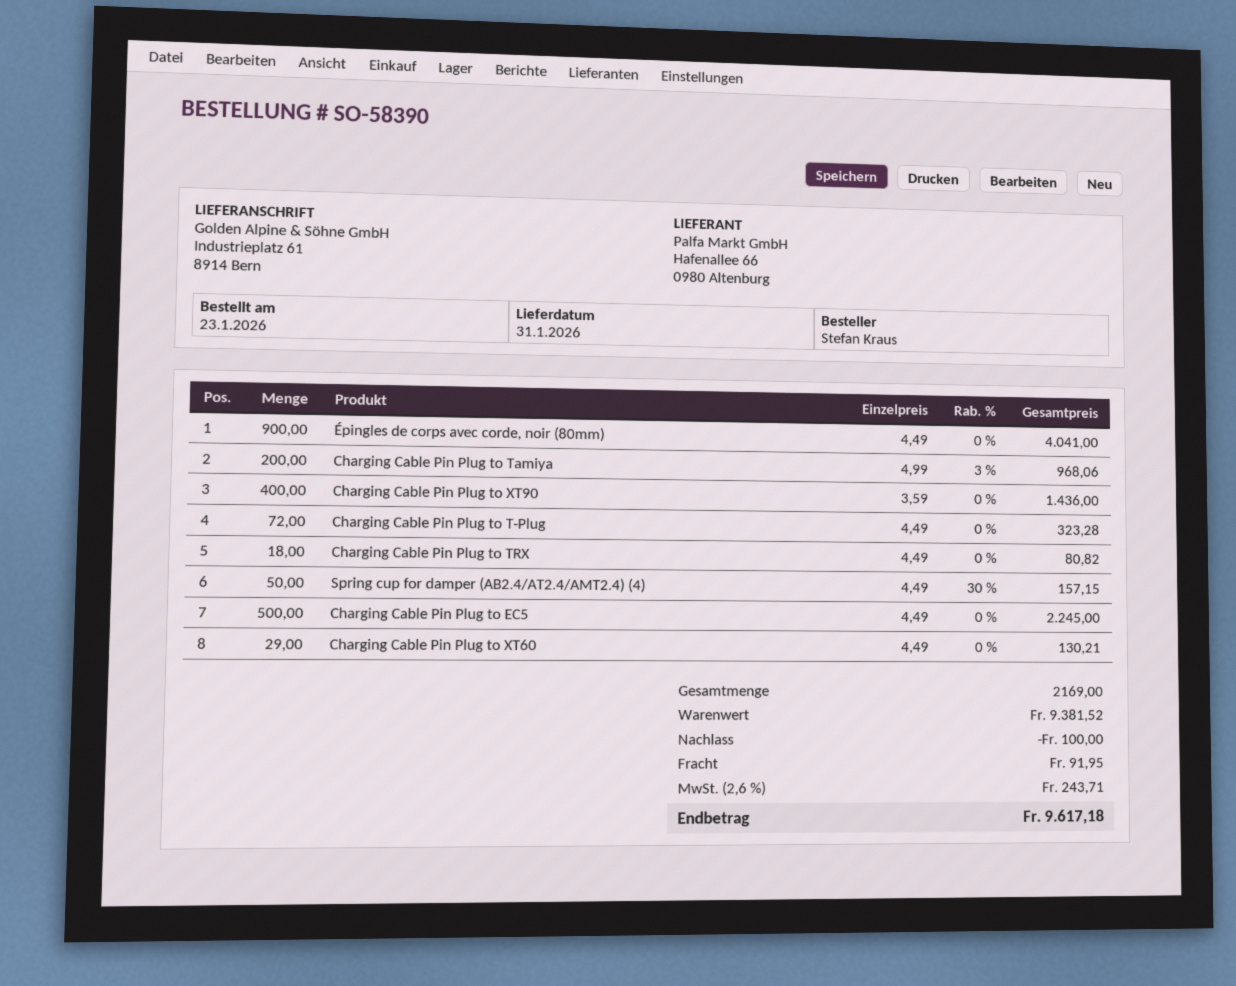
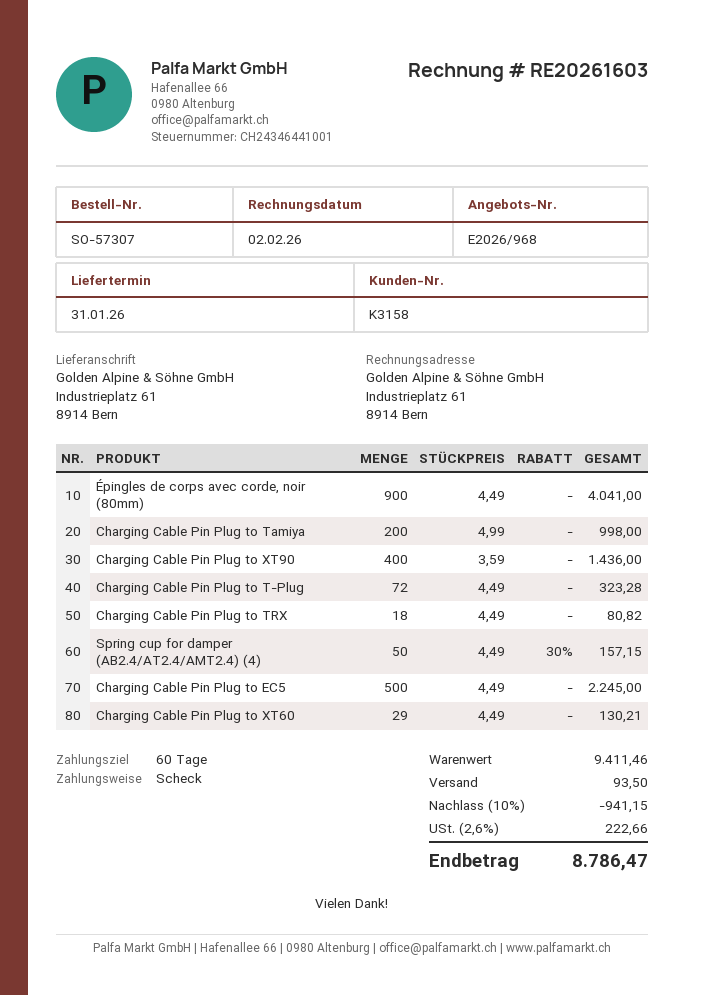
order number: SO-58390 -> SO-57307
Charging Cable Pin Plug to Tamiya: 200 x 4.99 - 3% = 968.06 -> 200 x 4.99 = 998.00
subtotal: 9381.52 -> 9411.46
discount: 100.00 -> 941.15
shipping: 91.95 -> 93.50
tax: 2.6% = 243.71 -> 2.6% = 222.66
total: 9617.18 -> 8786.47

